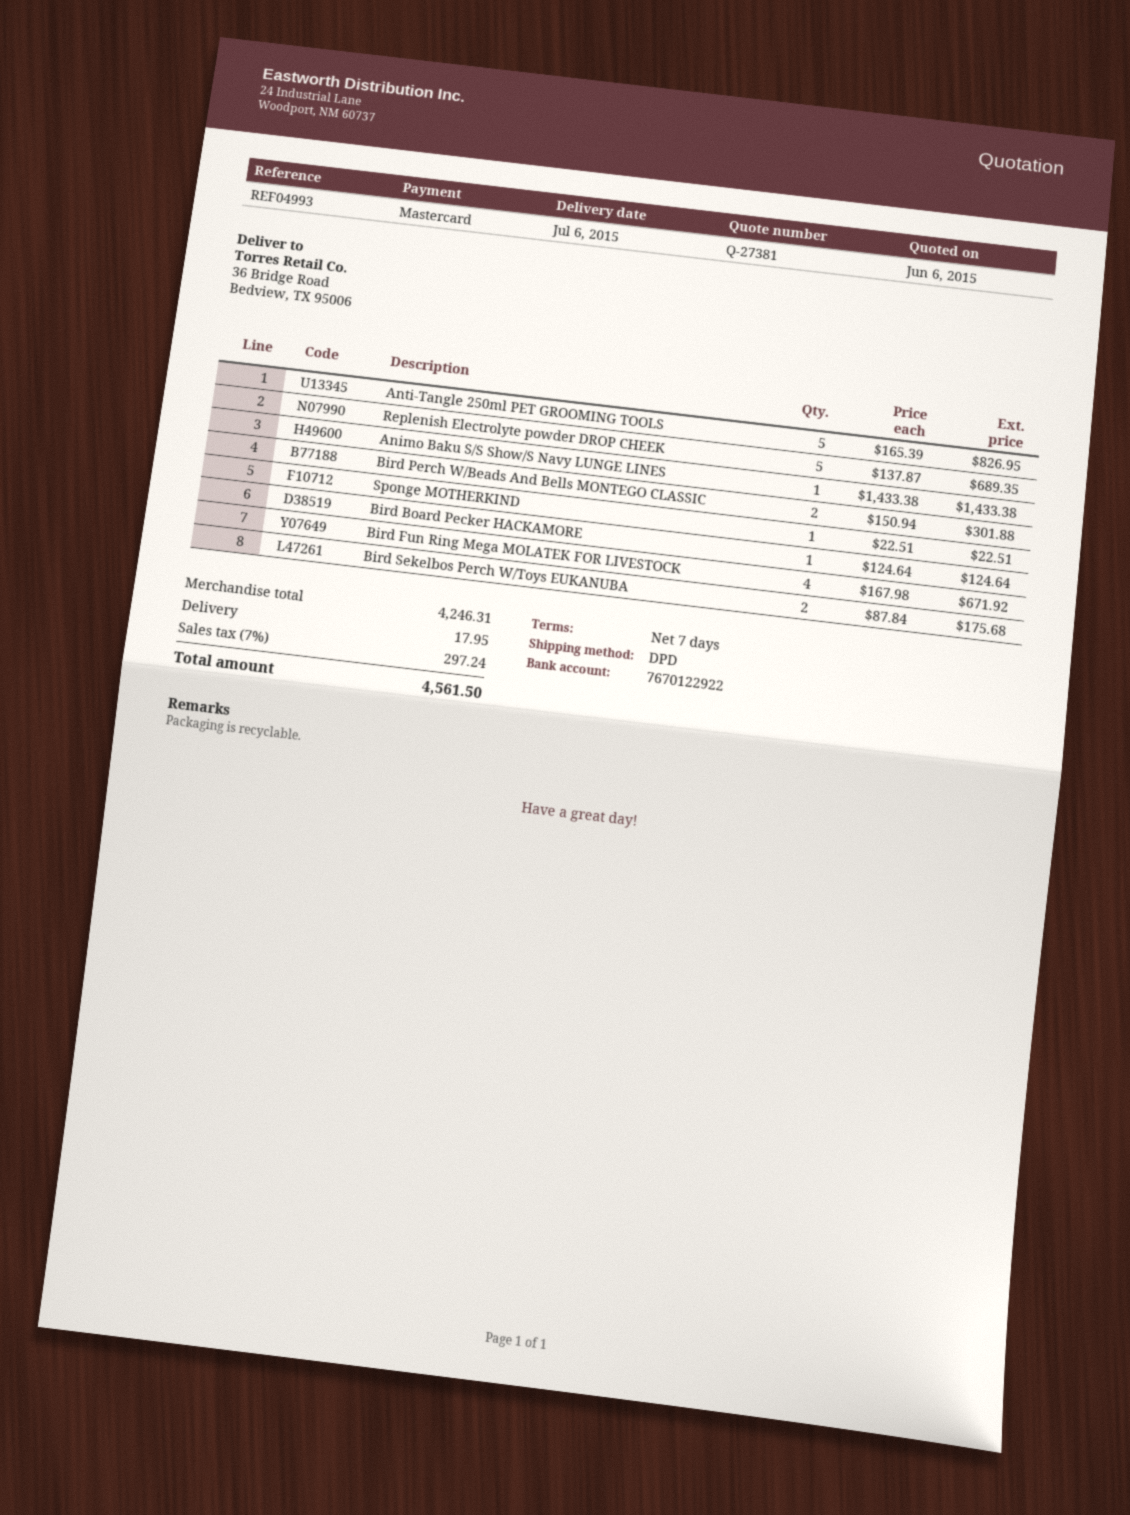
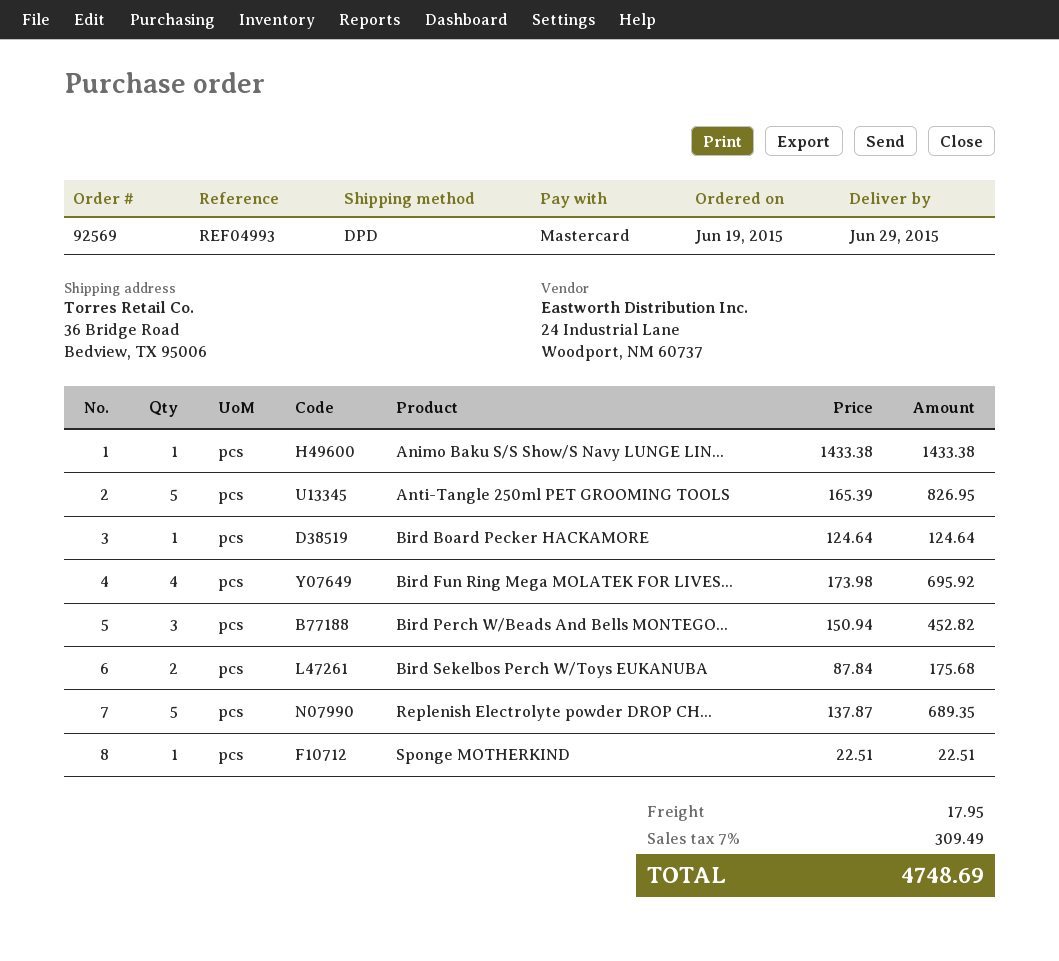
delivery date: 2015-07-06 -> 2015-06-29
Bird Perch W/Beads And Bells MONTEGO CLASSIC: 2 x 150.94 = 301.88 -> 3 x 150.94 = 452.82
Bird Fun Ring Mega MOLATEK FOR LIVESTOCK: 4 x 167.98 = 671.92 -> 4 x 173.98 = 695.92
tax: 7% = 297.24 -> 7% = 309.49
total: 4561.50 -> 4748.69

